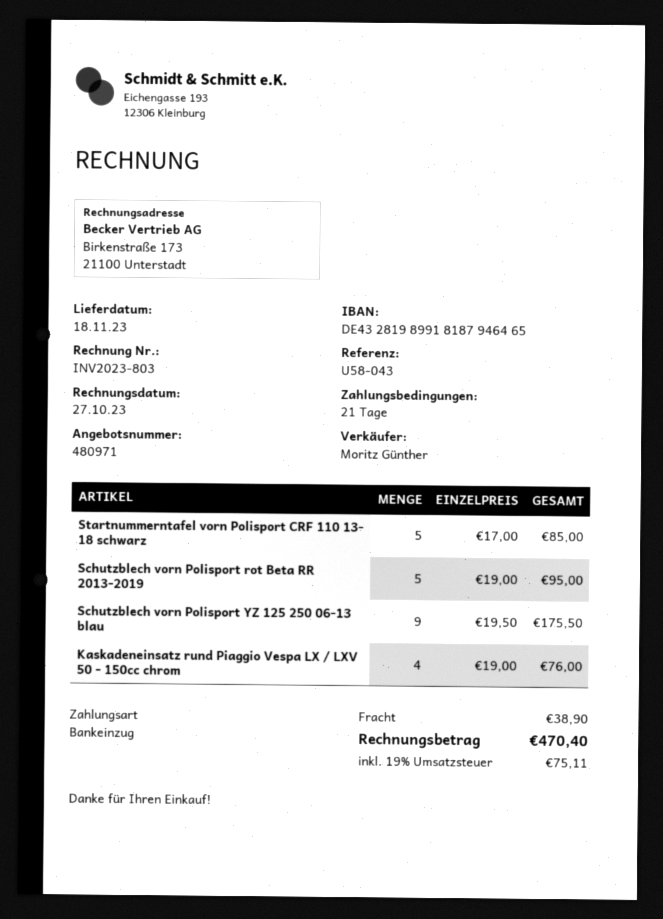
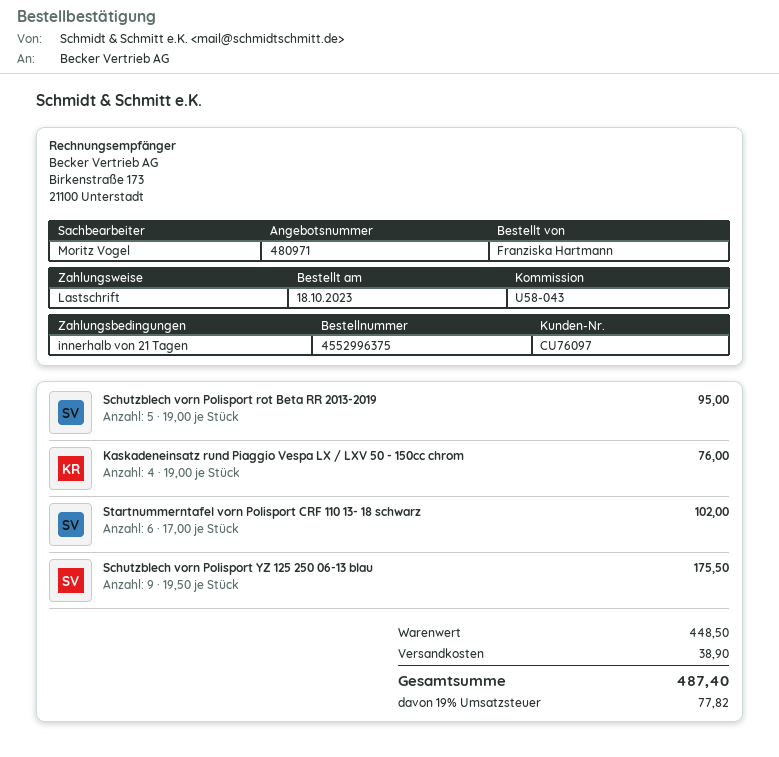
sales rep: Moritz Günther -> Moritz Vogel
Startnummerntafel vorn Polisport CRF 110 13- 18 schwarz: 5 x 17.00 = 85.00 -> 6 x 17.00 = 102.00
tax: 19% = 75.11 -> 19% = 77.82
total: 470.40 -> 487.40

